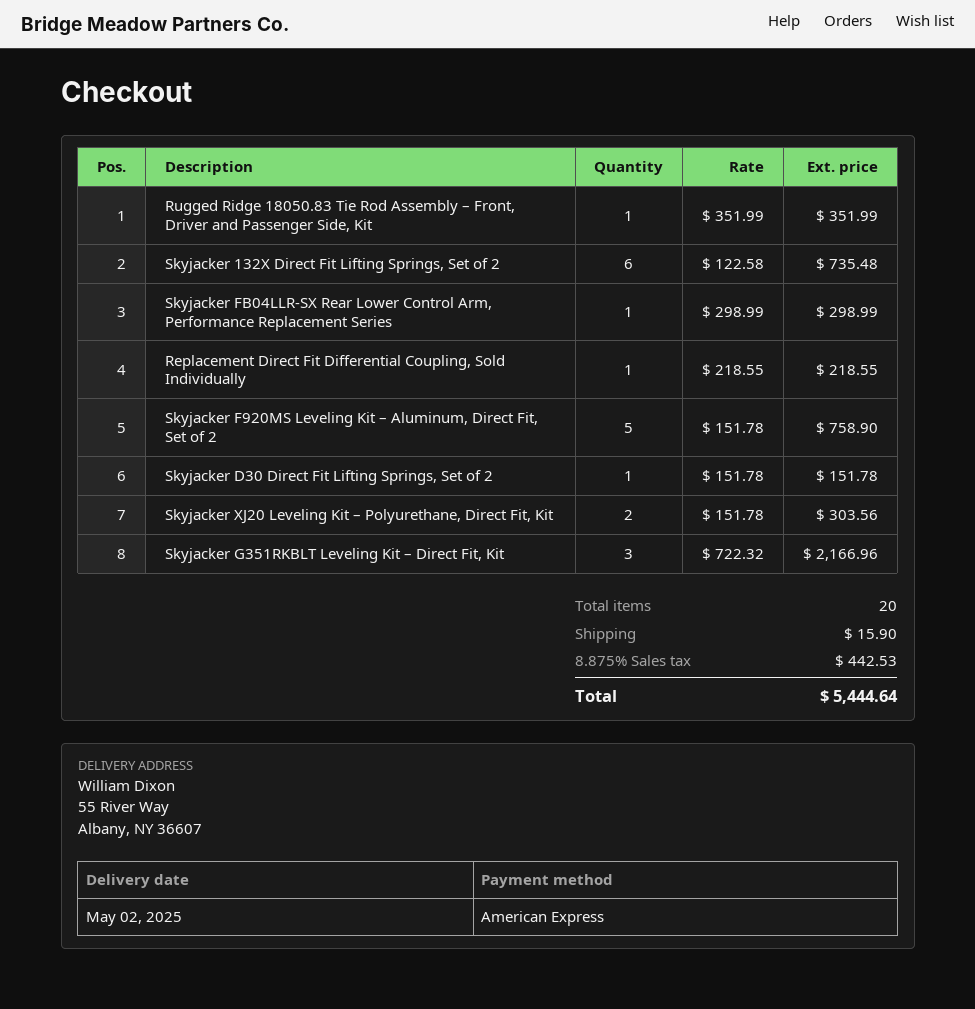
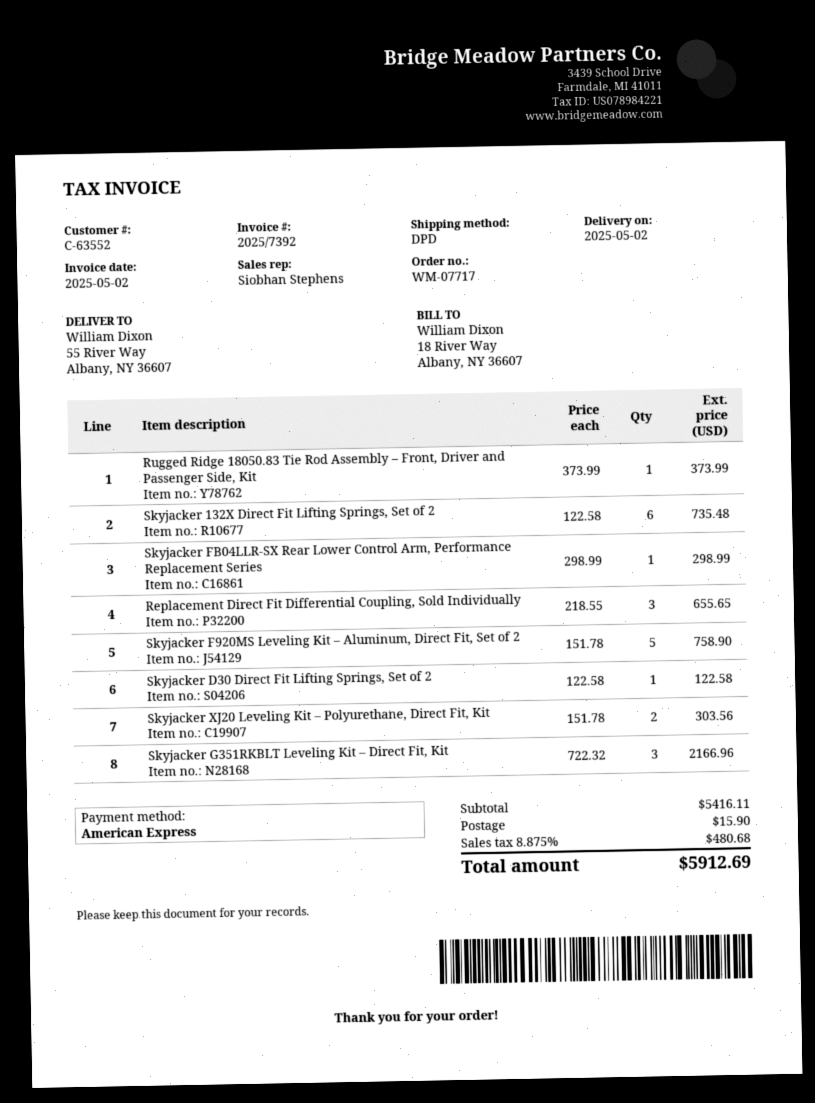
Rugged Ridge 18050.83 Tie Rod Assembly – Front, Driver and Passenger Side, Kit: 1 x 351.99 = 351.99 -> 1 x 373.99 = 373.99
Replacement Direct Fit Differential Coupling, Sold Individually: 1 x 218.55 = 218.55 -> 3 x 218.55 = 655.65
Skyjacker D30 Direct Fit Lifting Springs, Set of 2: 1 x 151.78 = 151.78 -> 1 x 122.58 = 122.58
tax: 8.875% = 442.53 -> 8.875% = 480.68
total: 5444.64 -> 5912.69

